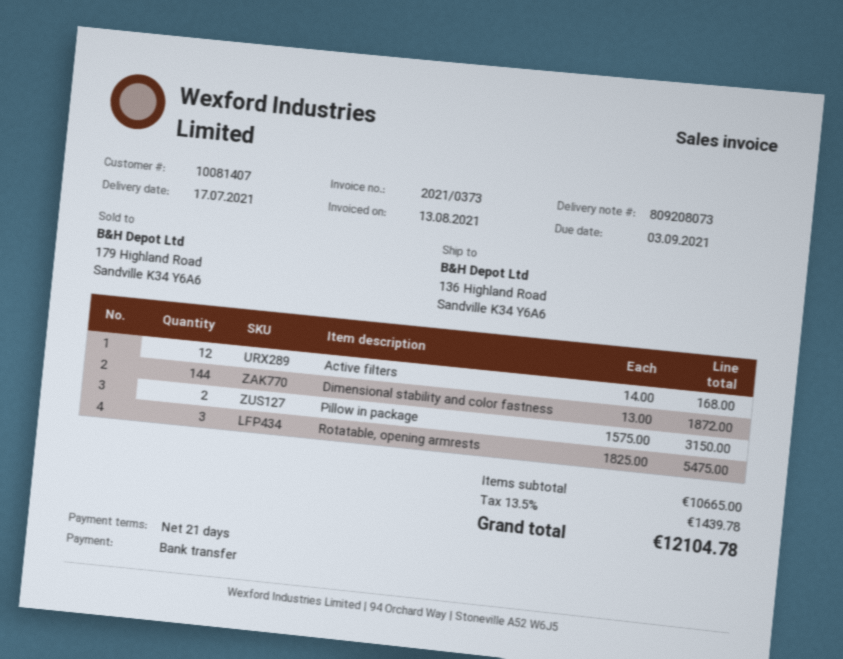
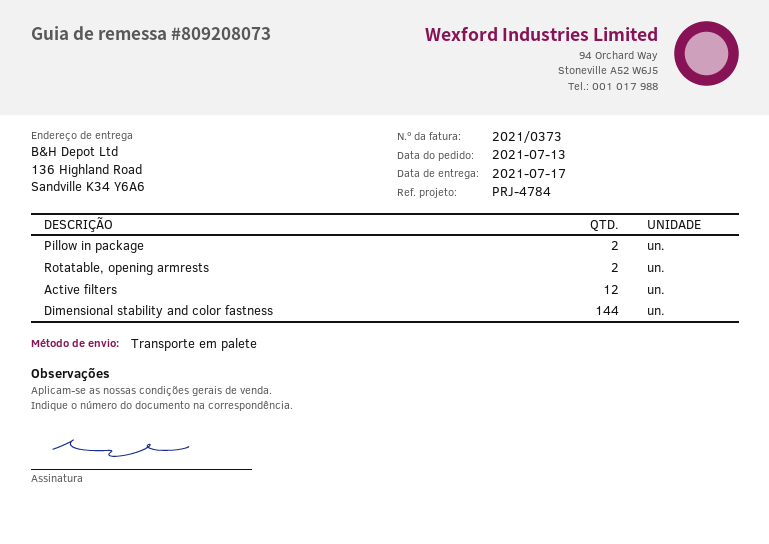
Rotatable, opening armrests: 3 -> 2

